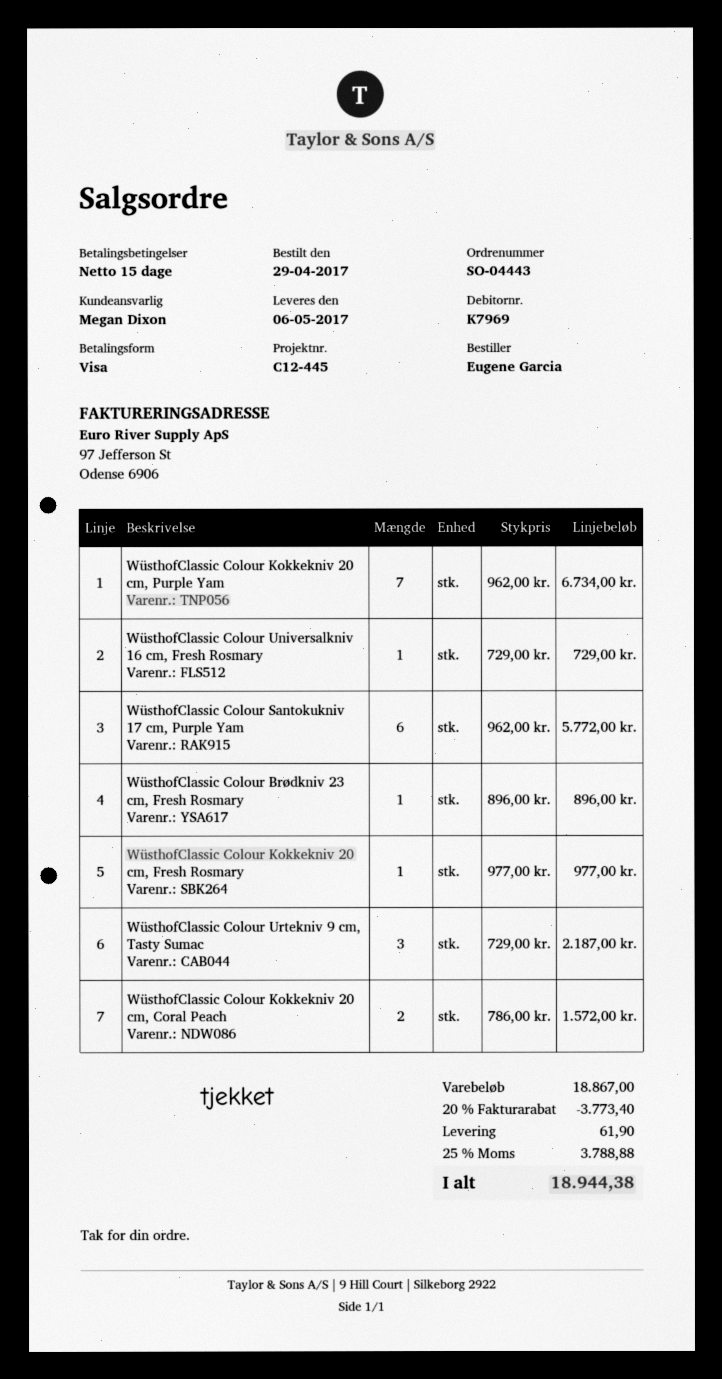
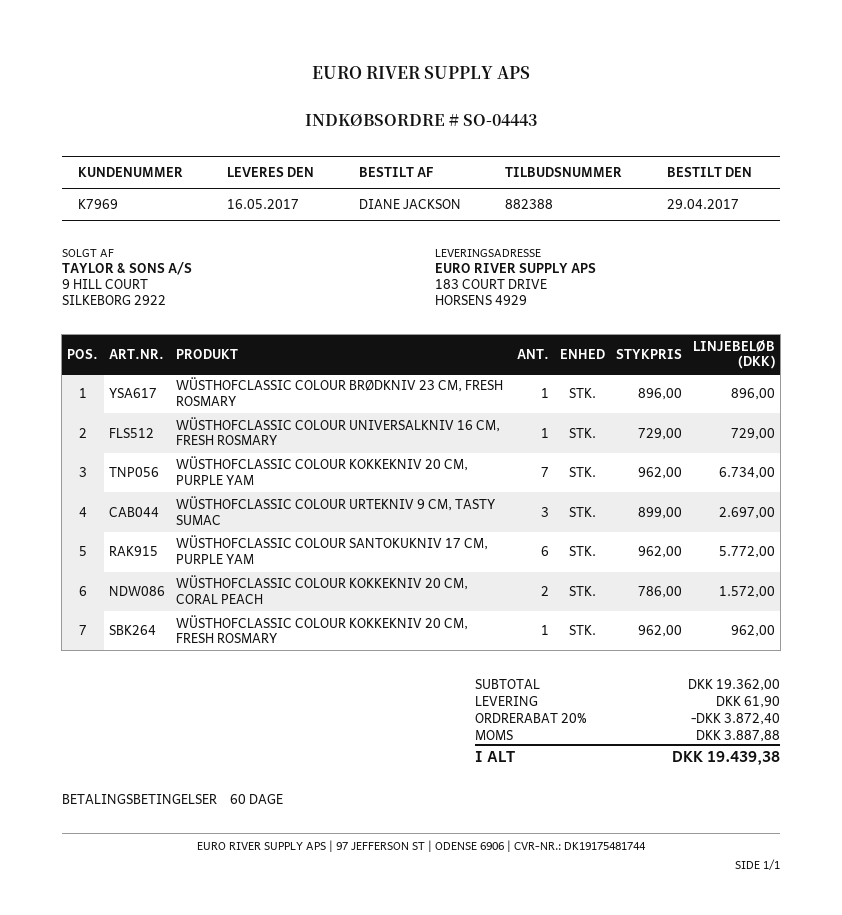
delivery date: 2017-05-06 -> 2017-05-16
payment terms: 15 days -> 60 days
ordered by: Eugene Garcia -> DIANE JACKSON
WüsthofClassic Colour Kokkekniv 20 cm, Fresh Rosmary: 1 x 977.00 = 977.00 -> 1 x 962.00 = 962.00
WüsthofClassic Colour Urtekniv 9 cm, Tasty Sumac: 3 x 729.00 = 2187.00 -> 3 x 899.00 = 2697.00
subtotal: 18867.00 -> 19362.00
discount: 20% = 3773.40 -> 20% = 3872.40
tax: 3788.88 -> 3887.88
total: 18944.38 -> 19439.38

